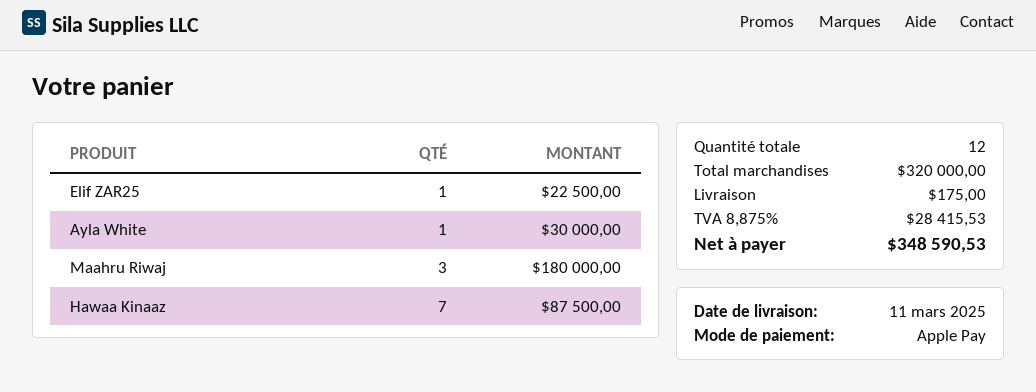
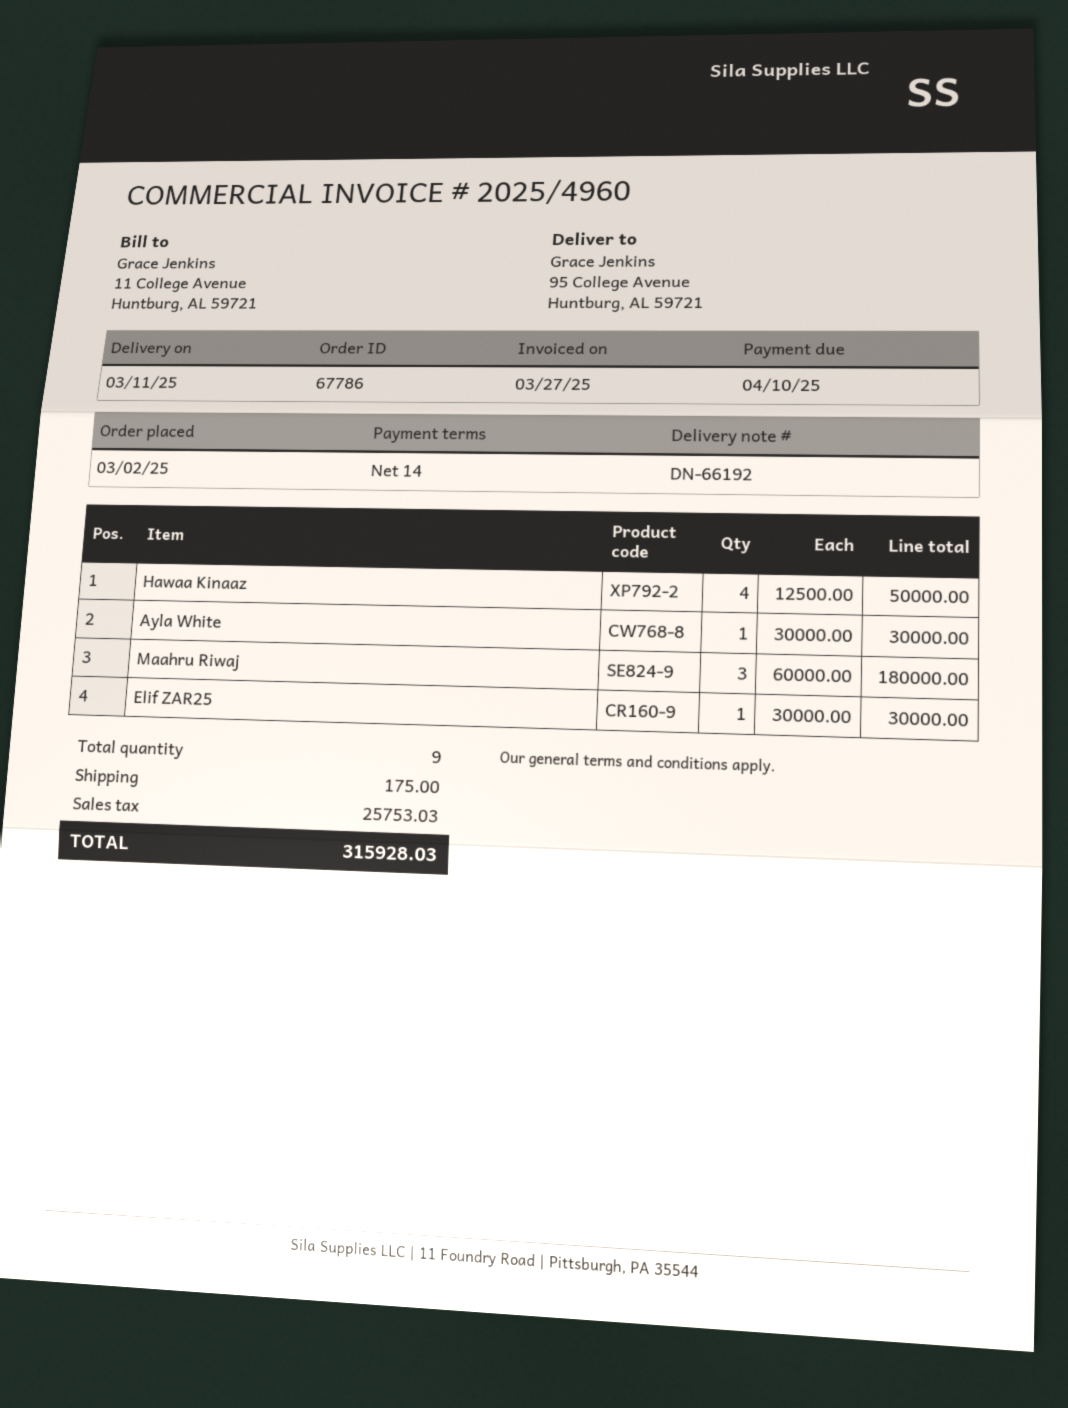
Elif ZAR25: 1 for 22500.00 -> 1 for 30000.00
Hawaa Kinaaz: 7 for 87500.00 -> 4 for 50000.00
total quantity: 12 -> 9
tax: 28415.53 -> 25753.03
total: 348590.53 -> 315928.03

